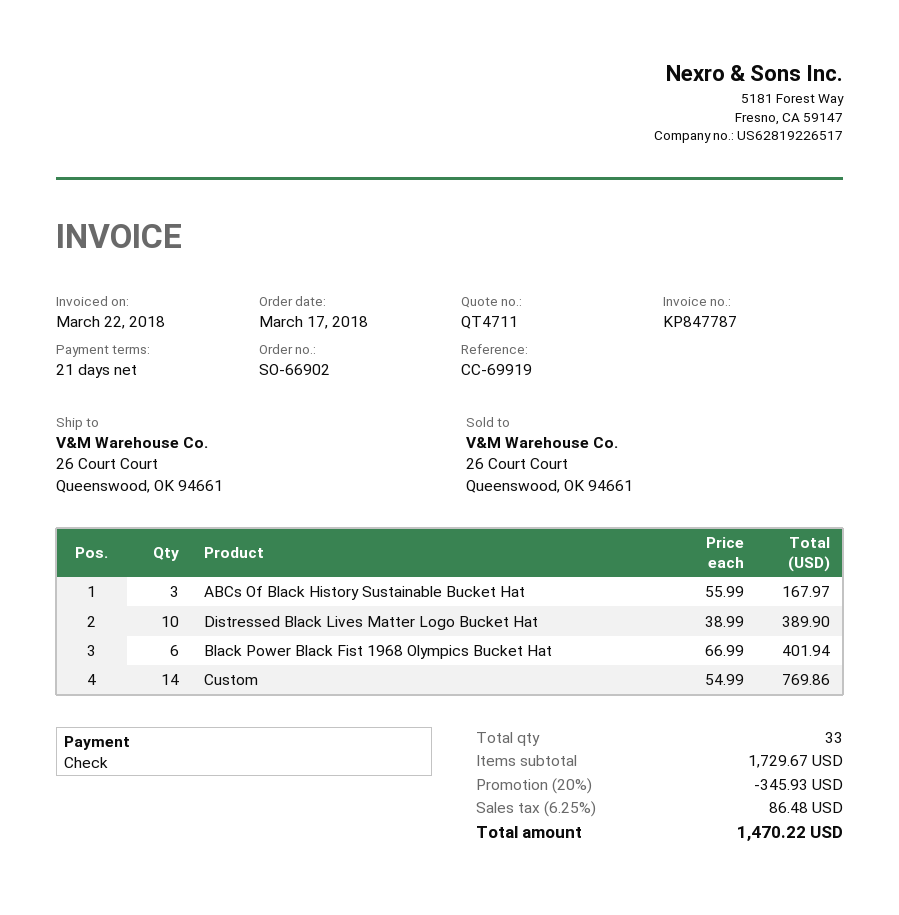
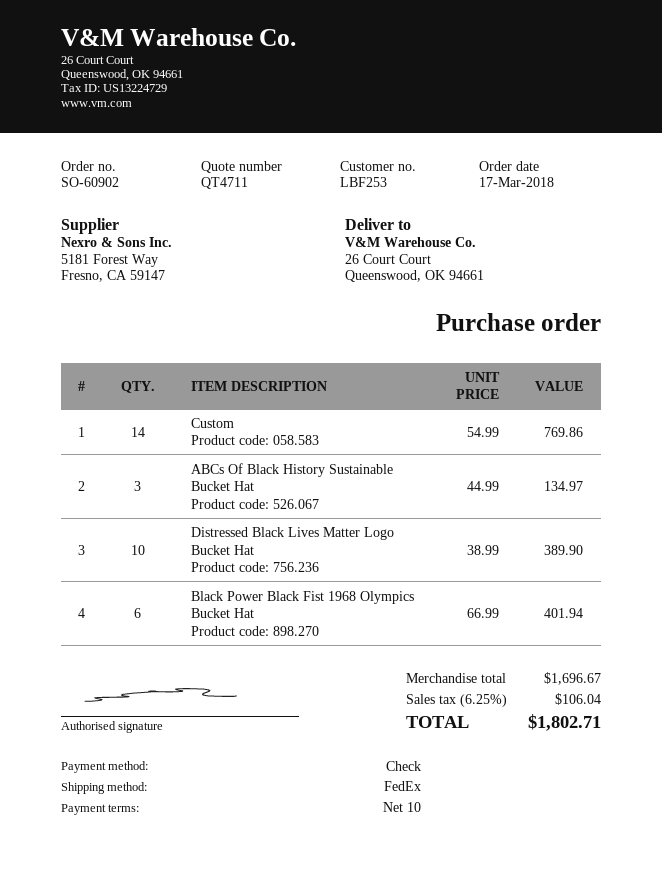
order number: SO-66902 -> SO-60902
payment terms: 21 days -> 10 days
ABCs Of Black History Sustainable Bucket Hat: 3 x 55.99 = 167.97 -> 3 x 44.99 = 134.97
subtotal: 1729.67 -> 1696.67
discount: 20% = 345.93 -> none
tax: 6.25% = 86.48 -> 6.25% = 106.04
total: 1470.22 -> 1802.71

